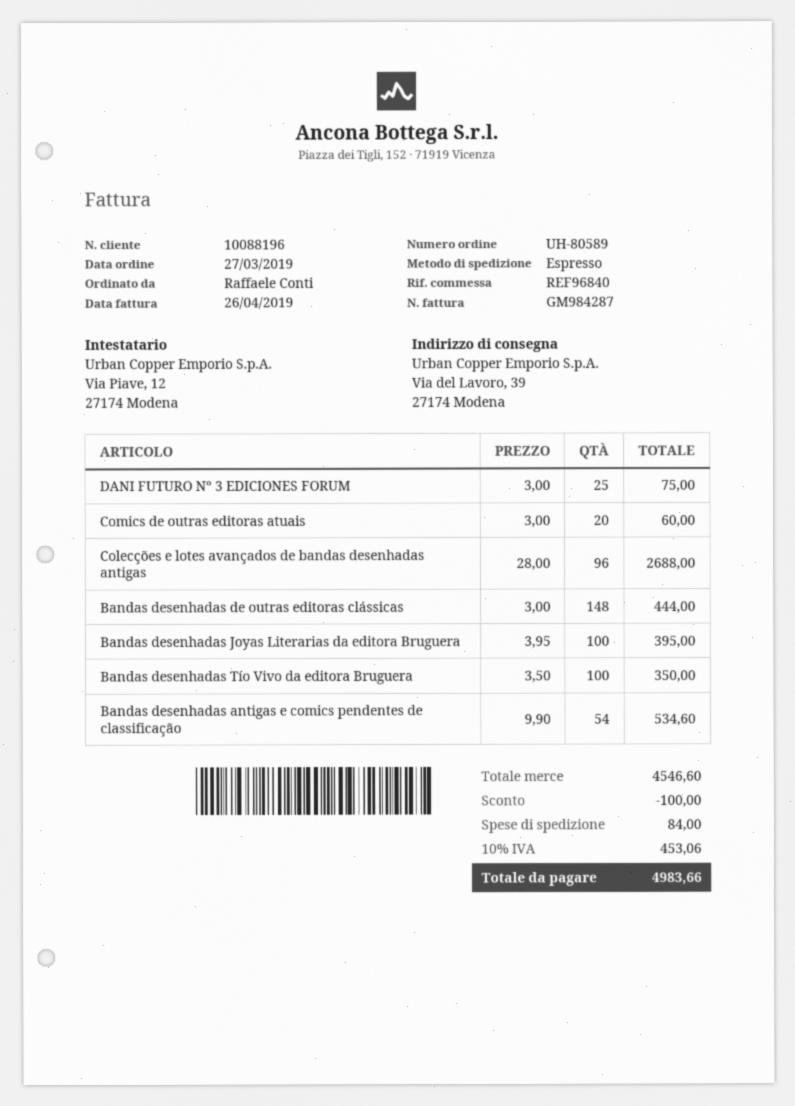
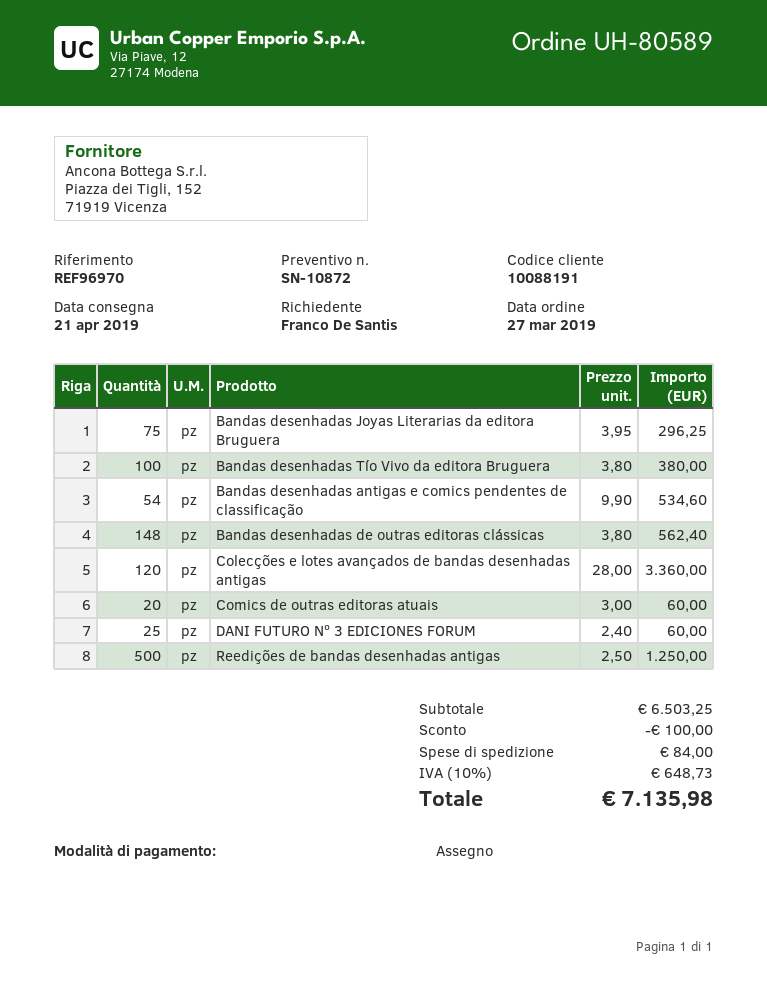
customer number: 10088196 -> 10088191
reference: REF96840 -> REF96970
ordered by: Raffaele Conti -> Franco De Santis
DANI FUTURO Nº 3 EDICIONES FORUM: 25 x 3.00 = 75.00 -> 25 x 2.40 = 60.00
Colecções e lotes avançados de bandas desenhadas antigas: 96 x 28.00 = 2688.00 -> 120 x 28.00 = 3360.00
Bandas desenhadas de outras editoras clássicas: 148 x 3.00 = 444.00 -> 148 x 3.80 = 562.40
Bandas desenhadas Joyas Literarias da editora Bruguera: 100 x 3.95 = 395.00 -> 75 x 3.95 = 296.25
Bandas desenhadas Tío Vivo da editora Bruguera: 100 x 3.50 = 350.00 -> 100 x 3.80 = 380.00
Reedições de bandas desenhadas antigas: none -> 500 x 2.50 = 1250.00
subtotal: 4546.60 -> 6503.25
tax: 10% = 453.06 -> 10% = 648.73
total: 4983.66 -> 7135.98

